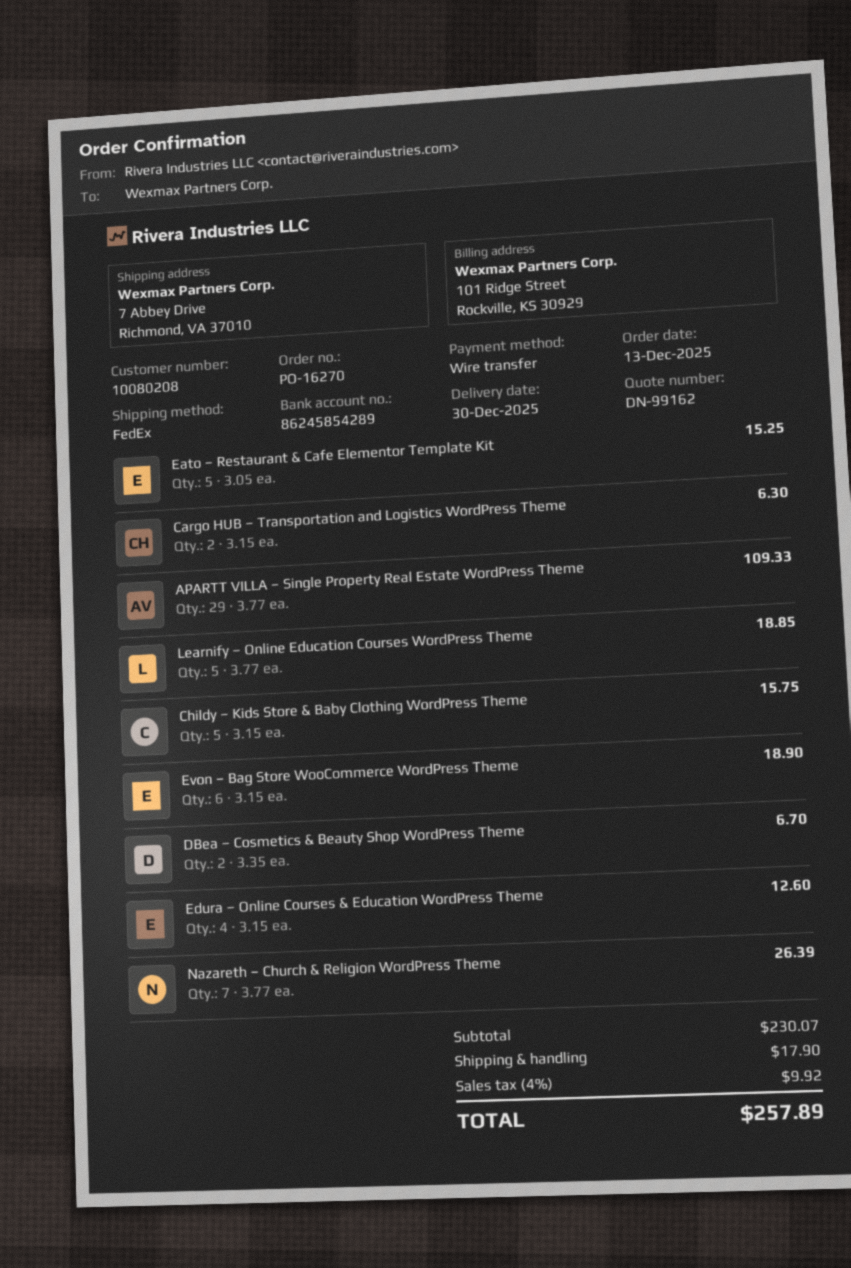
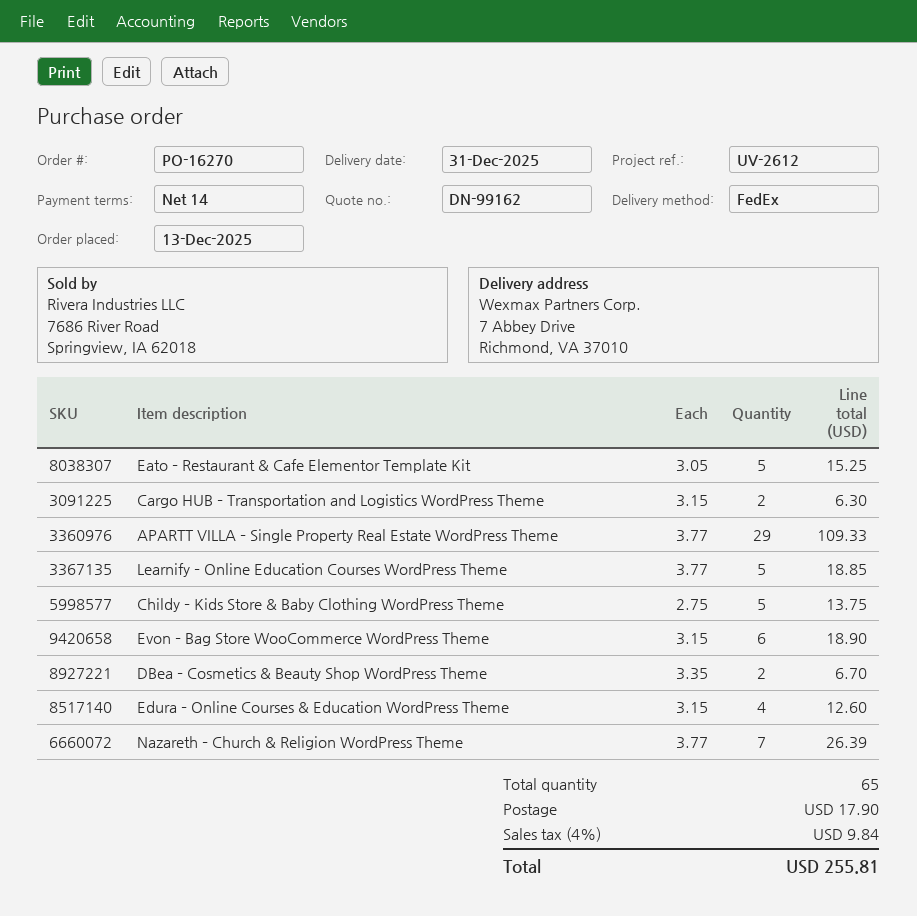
delivery date: 2025-12-30 -> 2025-12-31
Childy – Kids Store & Baby Clothing WordPress Theme: 5 x 3.15 = 15.75 -> 5 x 2.75 = 13.75
tax: 4% = 9.92 -> 4% = 9.84
total: 257.89 -> 255.81

